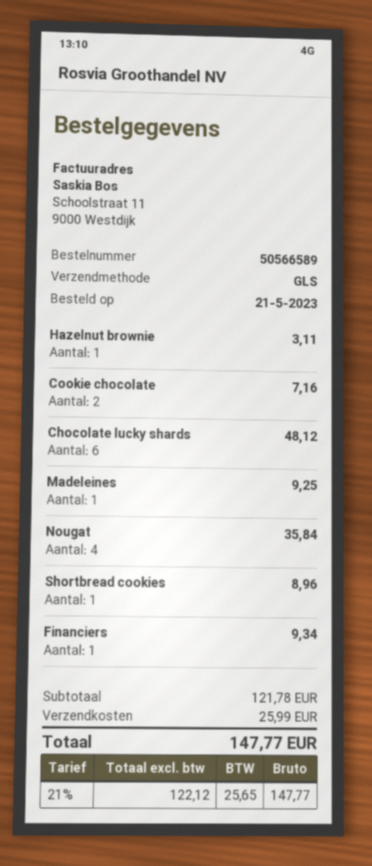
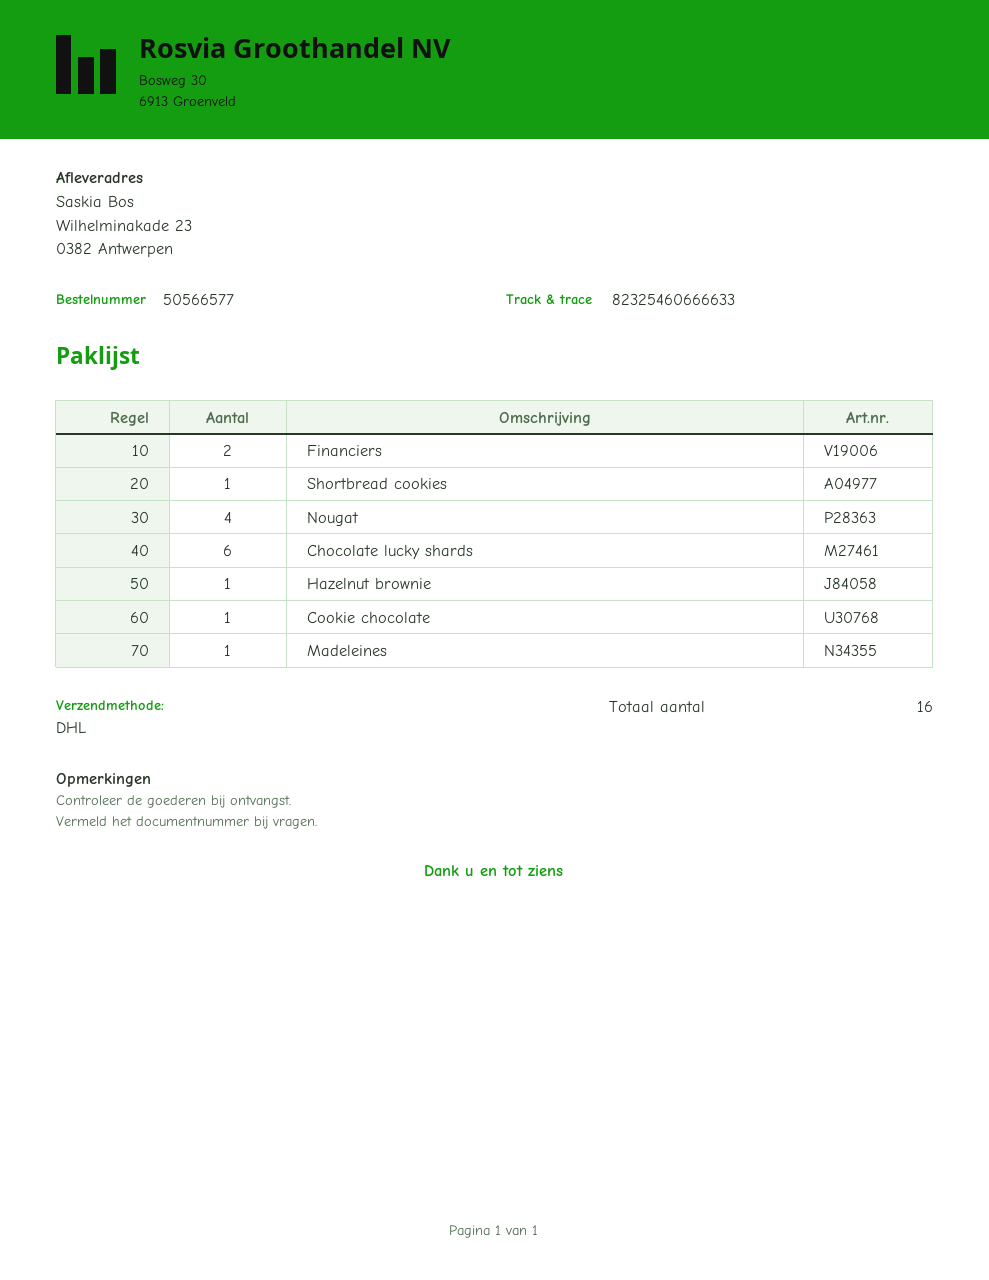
order number: 50566589 -> 50566577
shipping method: GLS -> DHL
Cookie chocolate: 2 -> 1
Financiers: 1 -> 2

